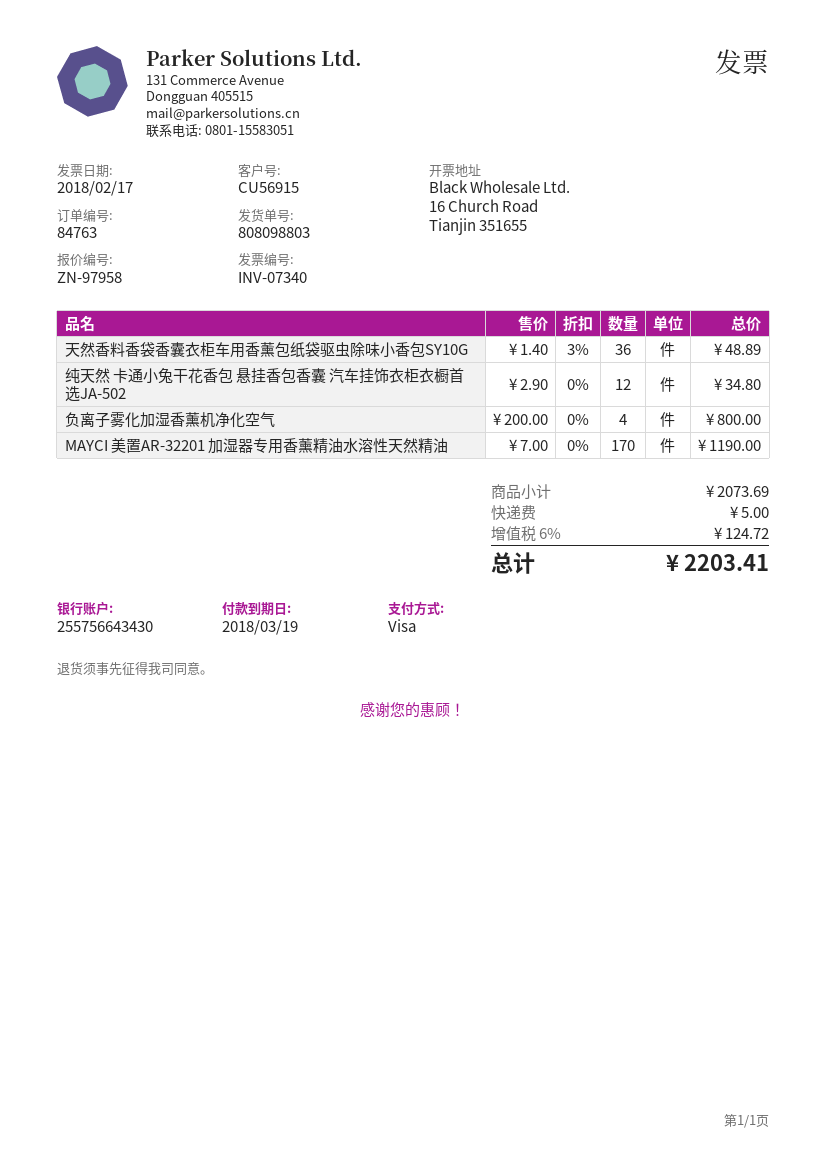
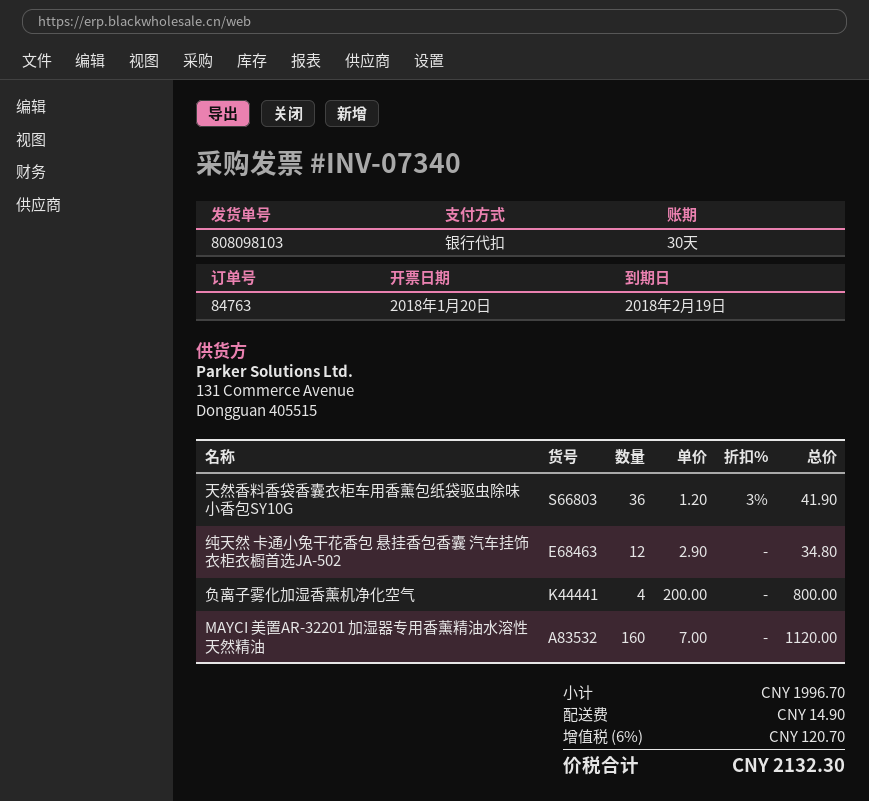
delivery note number: 808098803 -> 808098103
invoice date: 2018-02-17 -> 2018-01-20
due date: 2018-03-19 -> 2018-02-19
payment method: Visa -> direct debit
天然香料香袋香囊衣柜车用香薰包纸袋驱虫除味小香包SY10G: 36 x 1.40 - 3% = 48.89 -> 36 x 1.20 - 3% = 41.90
MAYCI 美置AR-32201 加湿器专用香薰精油水溶性天然精油: 170 x 7.00 = 1190.00 -> 160 x 7.00 = 1120.00
subtotal: 2073.69 -> 1996.70
shipping: 5.00 -> 14.90
tax: 6% = 124.72 -> 6% = 120.70
total: 2203.41 -> 2132.30

